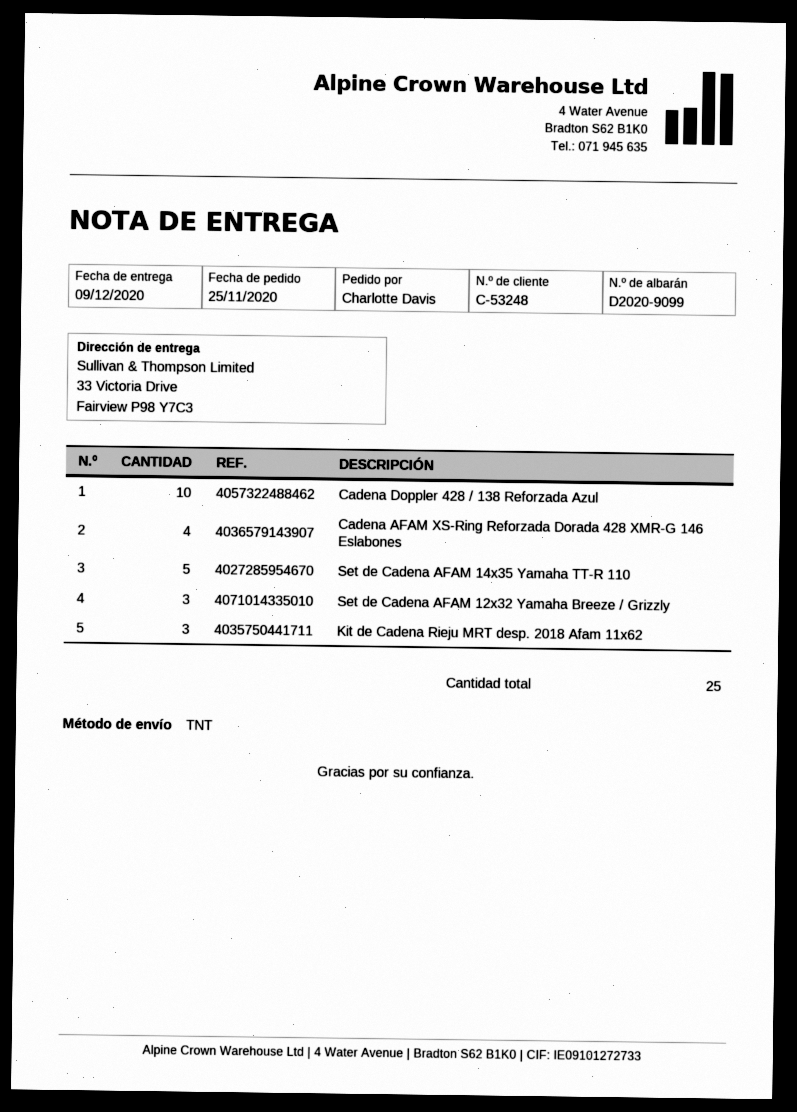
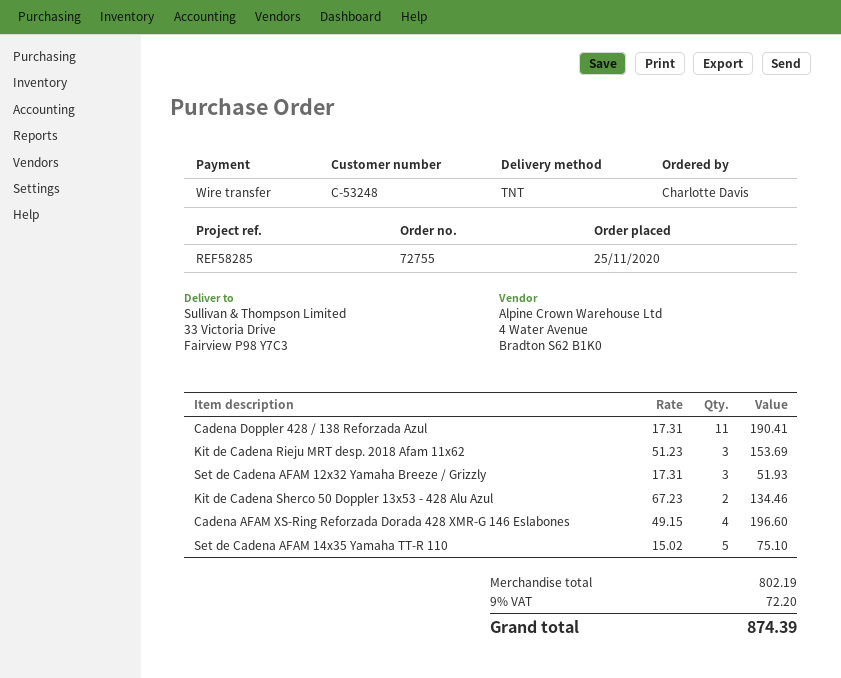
Cadena Doppler 428 / 138 Reforzada Azul: 10 -> 11
Kit de Cadena Sherco 50 Doppler 13x53 - 428 Alu Azul: none -> 2

